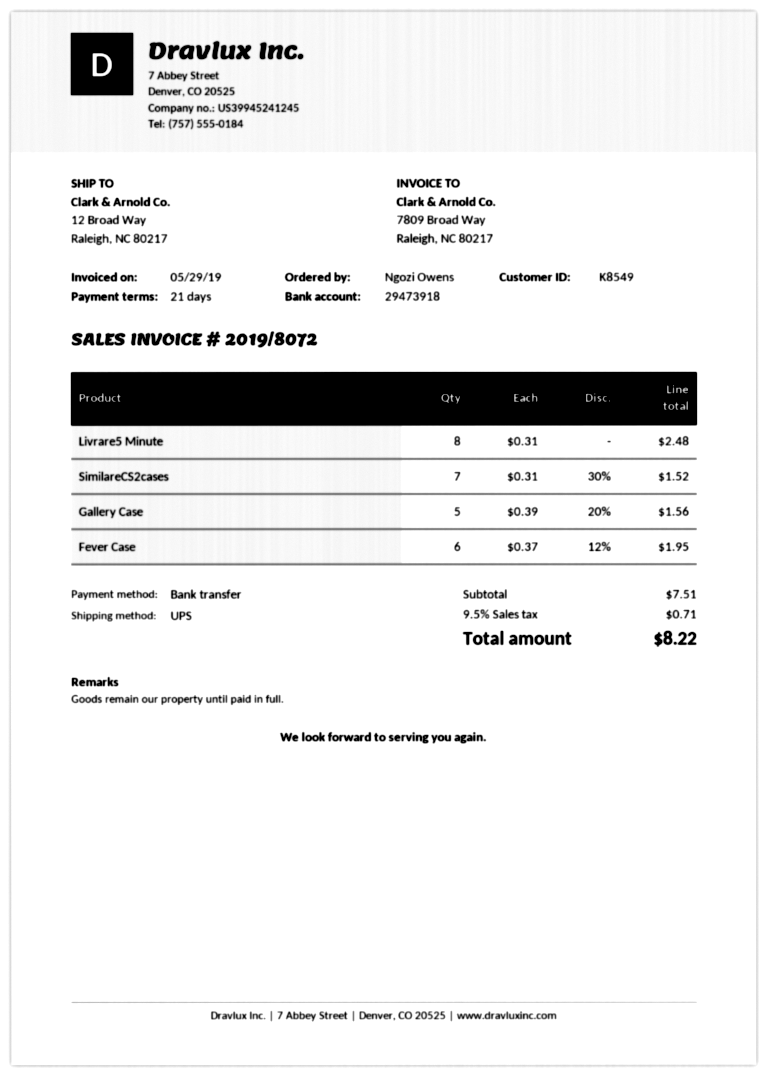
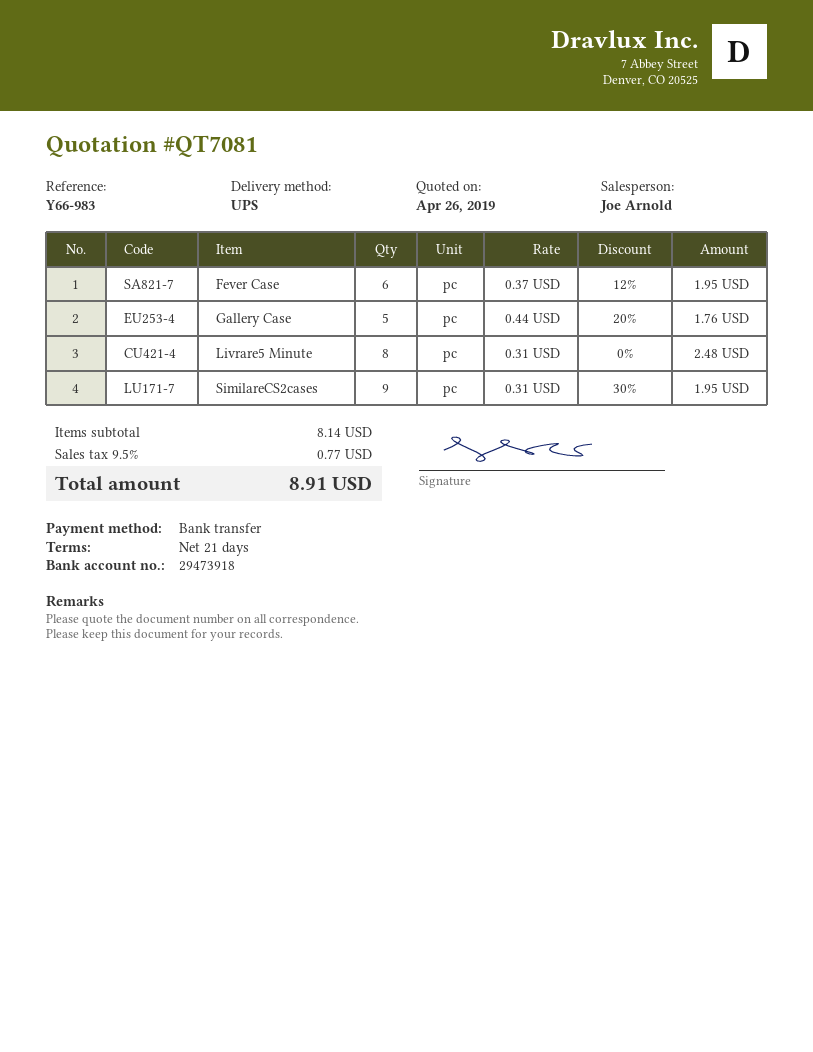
SimilareCS2cases: 7 x 0.31 - 30% = 1.52 -> 9 x 0.31 - 30% = 1.95
Gallery Case: 5 x 0.39 - 20% = 1.56 -> 5 x 0.44 - 20% = 1.76
subtotal: 7.51 -> 8.14
tax: 9.5% = 0.71 -> 9.5% = 0.77
total: 8.22 -> 8.91

